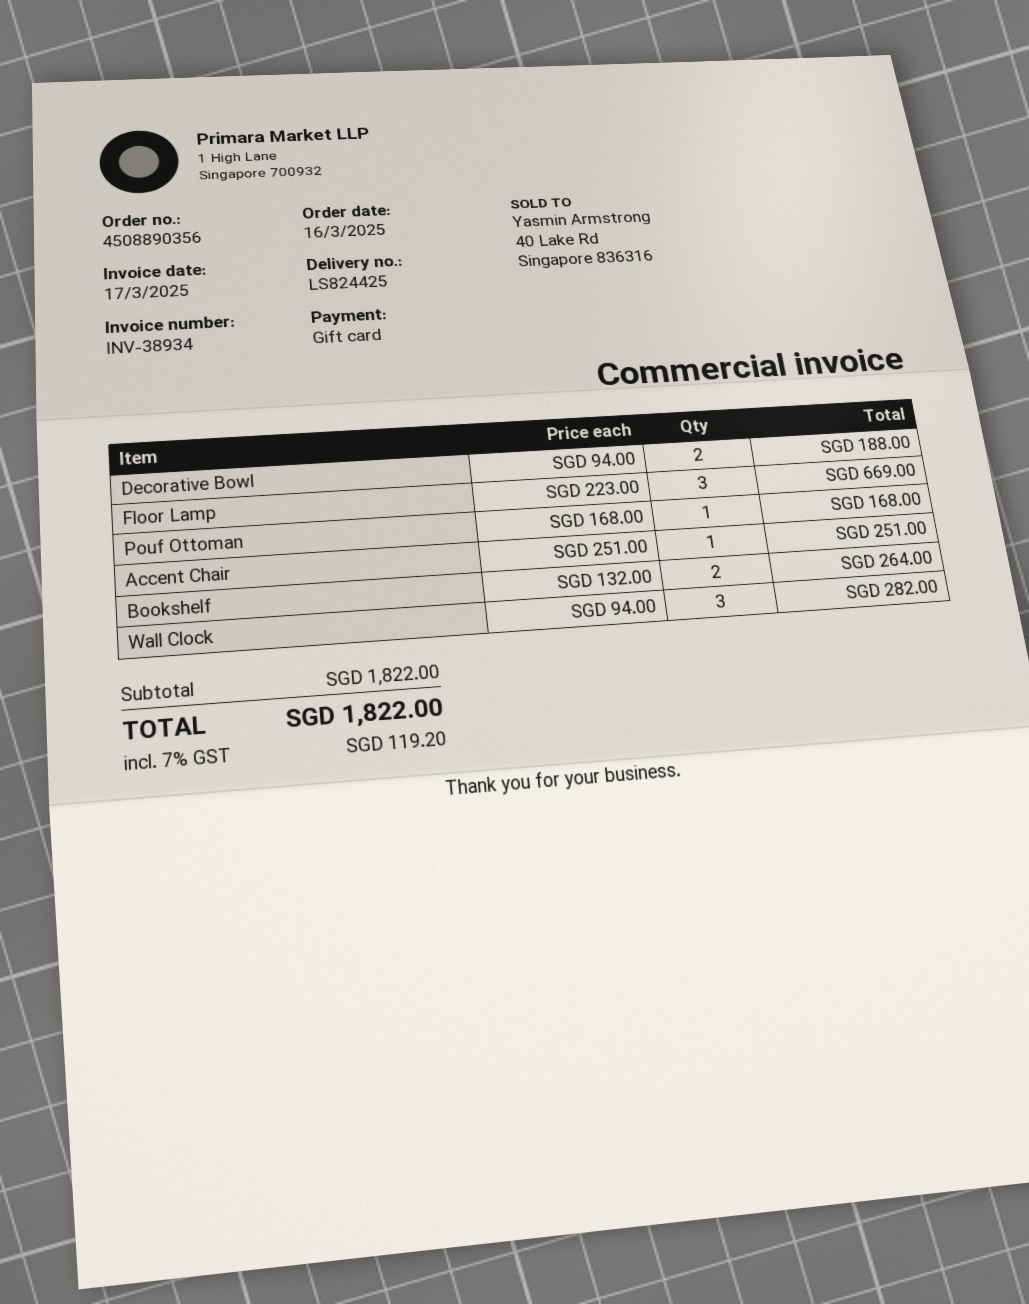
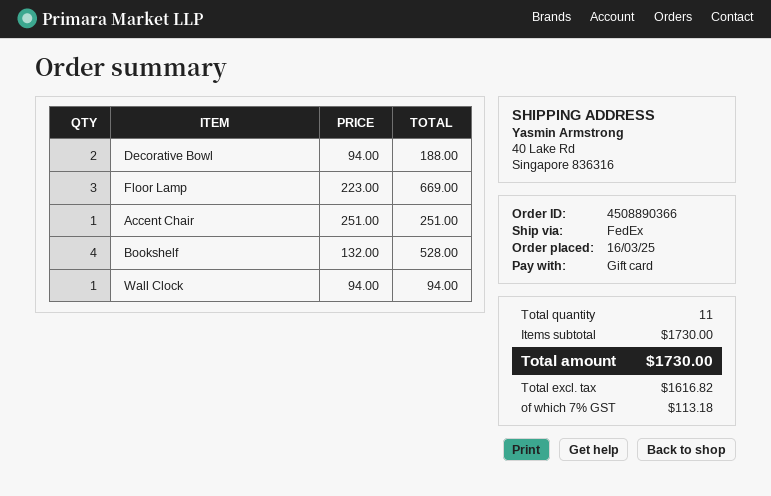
order number: 4508890356 -> 4508890366
Pouf Ottoman: 1 x 168.00 = 168.00 -> none
Bookshelf: 2 x 132.00 = 264.00 -> 4 x 132.00 = 528.00
Wall Clock: 3 x 94.00 = 282.00 -> 1 x 94.00 = 94.00
subtotal: 1822.00 -> 1730.00
tax: 7% = 119.20 -> 7% = 113.18
total: 1822.00 -> 1730.00

